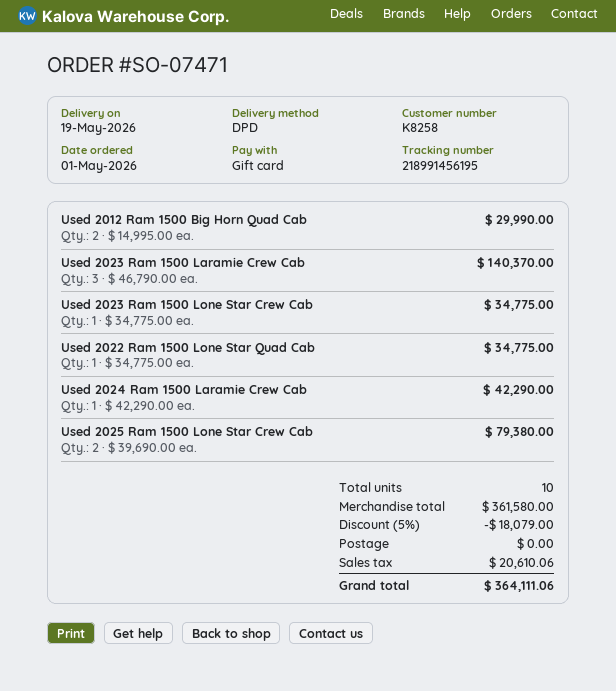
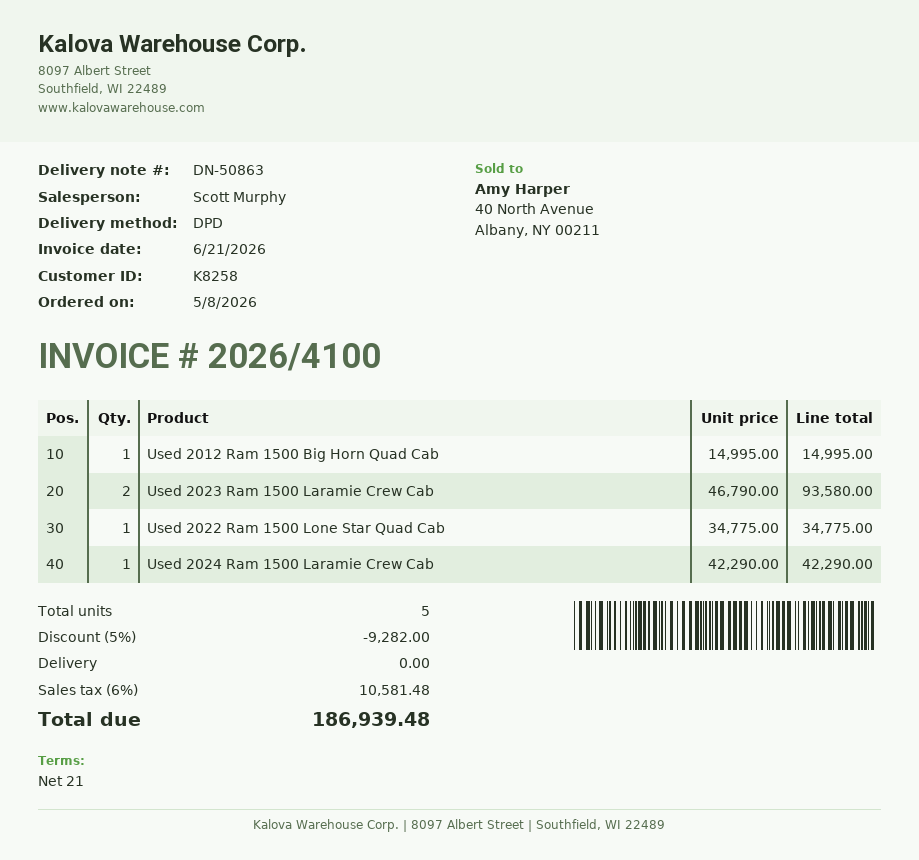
order date: 2026-05-01 -> 2026-05-08
Used 2012 Ram 1500 Big Horn Quad Cab: 2 x 14995.00 = 29990.00 -> 1 x 14995.00 = 14995.00
Used 2023 Ram 1500 Laramie Crew Cab: 3 x 46790.00 = 140370.00 -> 2 x 46790.00 = 93580.00
Used 2023 Ram 1500 Lone Star Crew Cab: 1 x 34775.00 = 34775.00 -> none
Used 2025 Ram 1500 Lone Star Crew Cab: 2 x 39690.00 = 79380.00 -> none
total quantity: 10 -> 5
discount: 5% = 18079.00 -> 5% = 9282.00
tax: 20610.06 -> 10581.48
total: 364111.06 -> 186939.48

